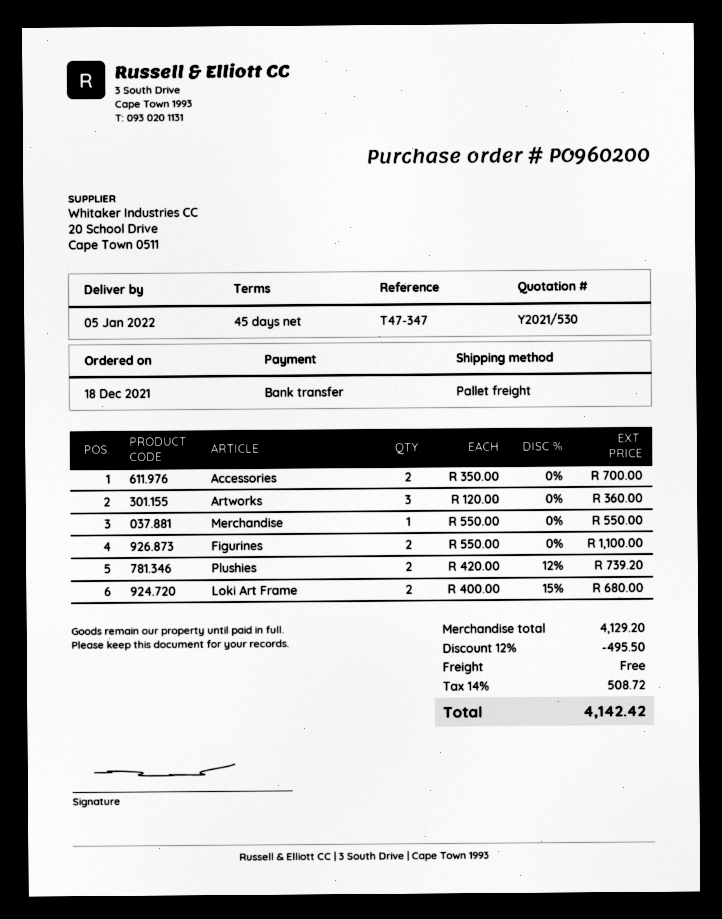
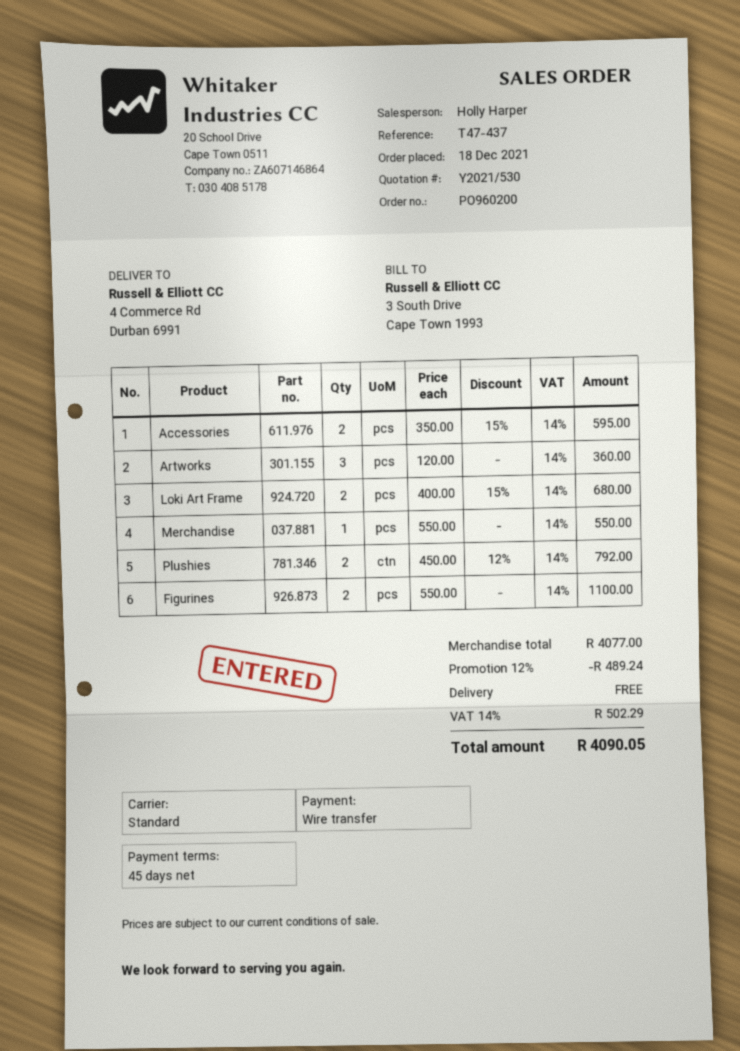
reference: T47-347 -> T47-437
shipping method: pallet freight -> standard
Accessories: 2 x 350.00 = 700.00 -> 2 x 350.00 - 15% = 595.00
Plushies: 2 x 420.00 - 12% = 739.20 -> 2 x 450.00 - 12% = 792.00
subtotal: 4129.20 -> 4077.00
discount: 12% = 495.50 -> 12% = 489.24
tax: 14% = 508.72 -> 14% = 502.29
total: 4142.42 -> 4090.05

